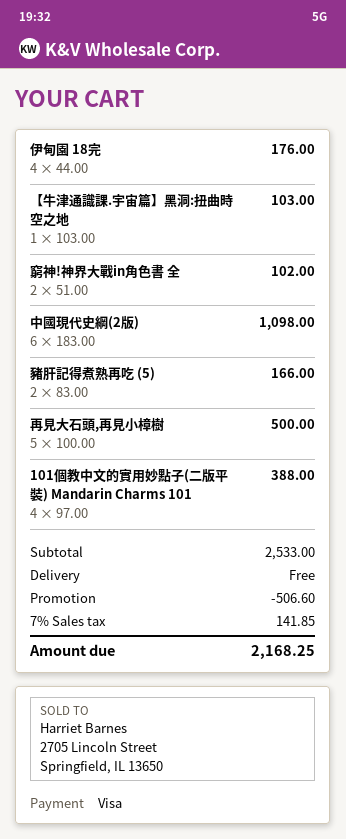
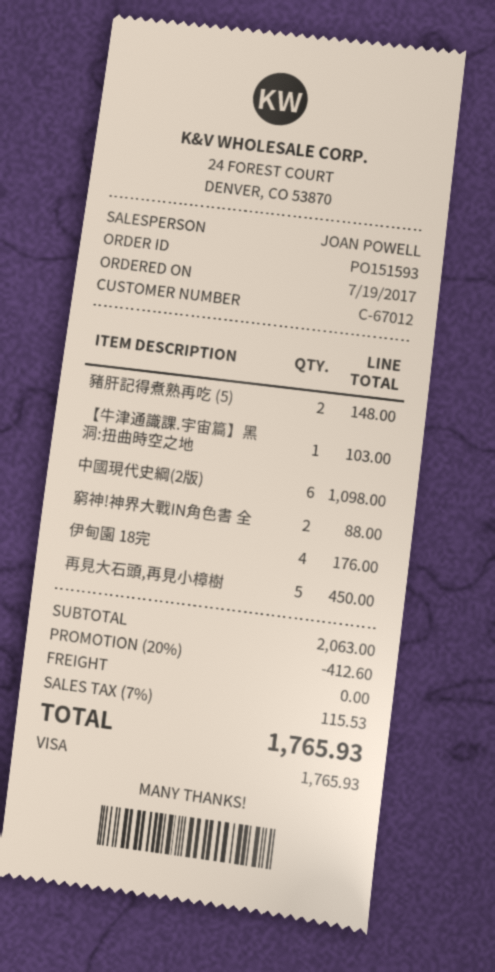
窮神!神界大戰in角色書 全: 2 for 102.00 -> 2 for 88.00
豬肝記得煮熟再吃 (5): 2 for 166.00 -> 2 for 148.00
再見大石頭,再見小樟樹: 5 for 500.00 -> 5 for 450.00
101個教中文的實用妙點子(二版平裝) Mandarin Charms 101: 4 for 388.00 -> none
subtotal: 2533.00 -> 2063.00
discount: 506.60 -> 412.60
tax: 7% = 141.85 -> 7% = 115.53
total: 2168.25 -> 1765.93

